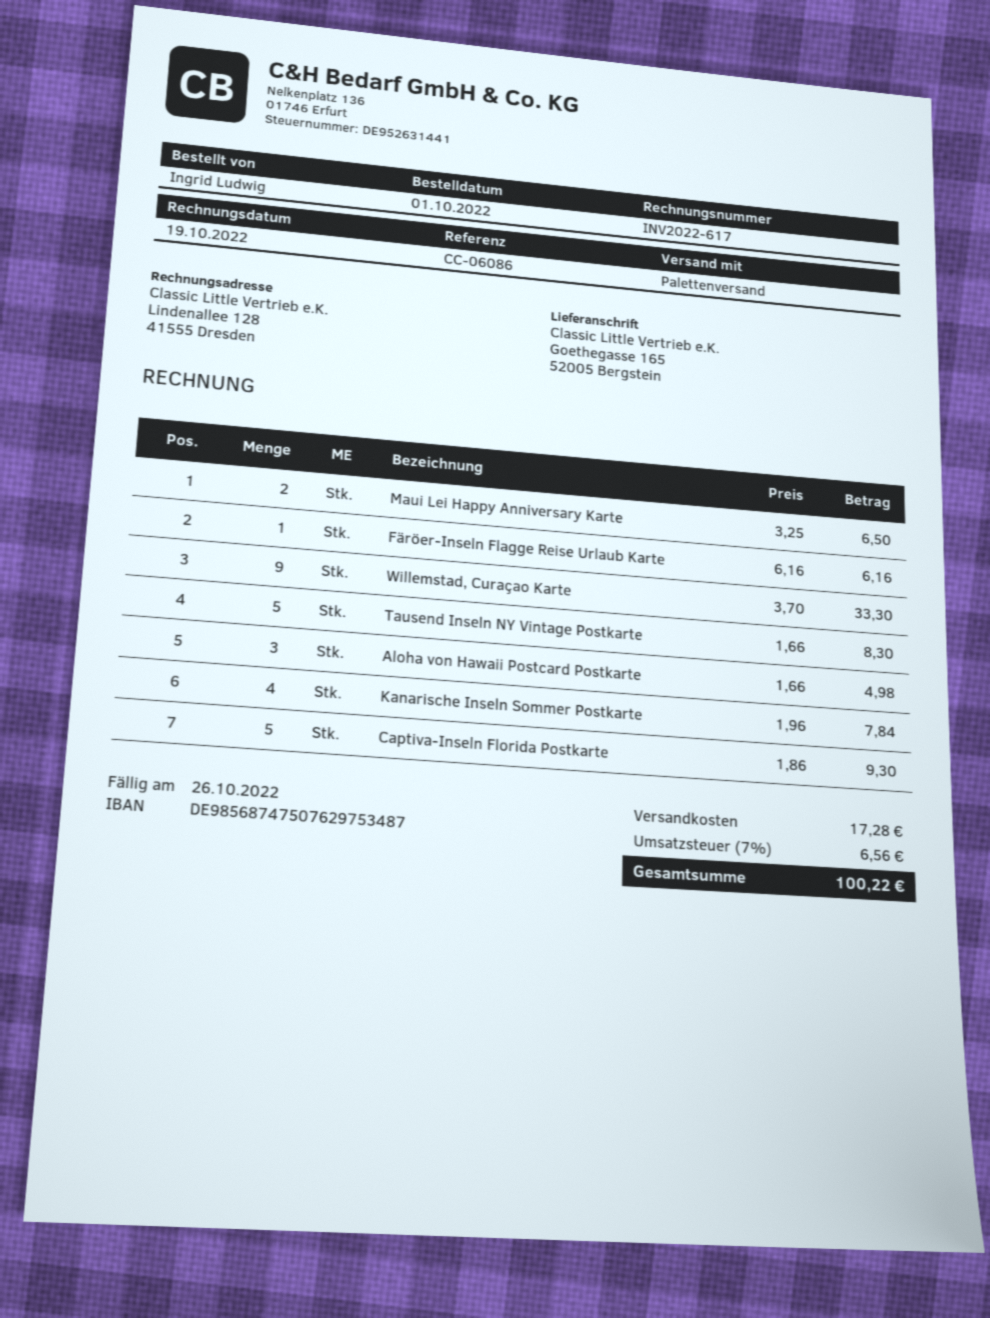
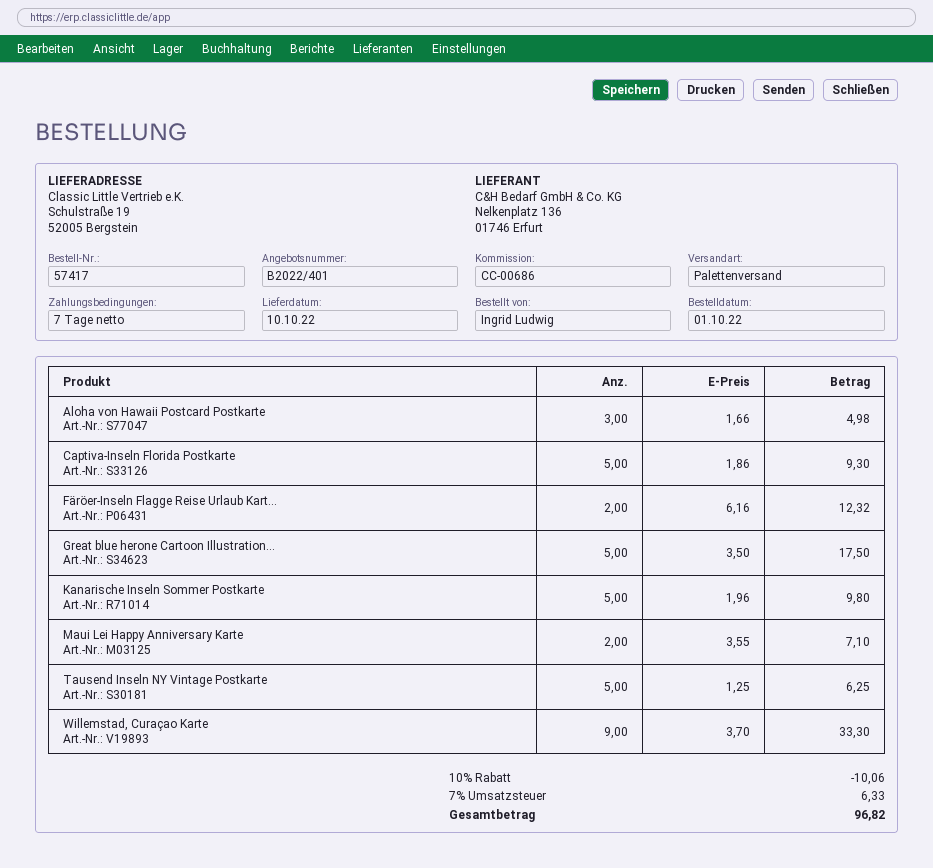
reference: CC-06086 -> CC-00686
ship to: Goethegasse 165, 52005 Bergstein -> Schulstraße 19, 52005 Bergstein
Maui Lei Happy Anniversary Karte: 2 x 3.25 = 6.50 -> 2 x 3.55 = 7.10
Färöer-Inseln Flagge Reise Urlaub Karte: 1 x 6.16 = 6.16 -> 2 x 6.16 = 12.32
Tausend Inseln NY Vintage Postkarte: 5 x 1.66 = 8.30 -> 5 x 1.25 = 6.25
Kanarische Inseln Sommer Postkarte: 4 x 1.96 = 7.84 -> 5 x 1.96 = 9.80
Great blue herone Cartoon Illustration...: none -> 5 x 3.50 = 17.50
discount: none -> 10% = 10.06
shipping: 17.28 -> none
tax: 7% = 6.56 -> 7% = 6.33
total: 100.22 -> 96.82

